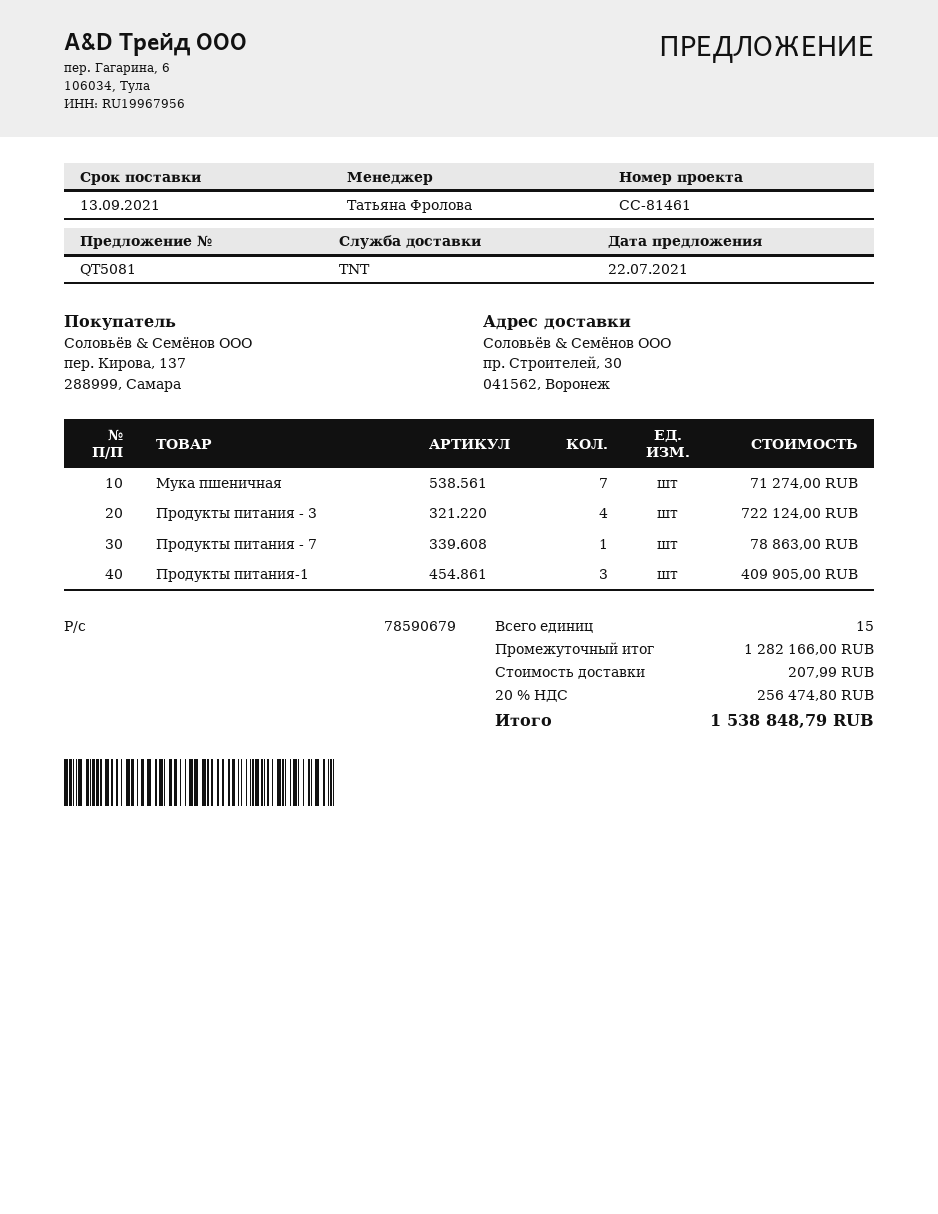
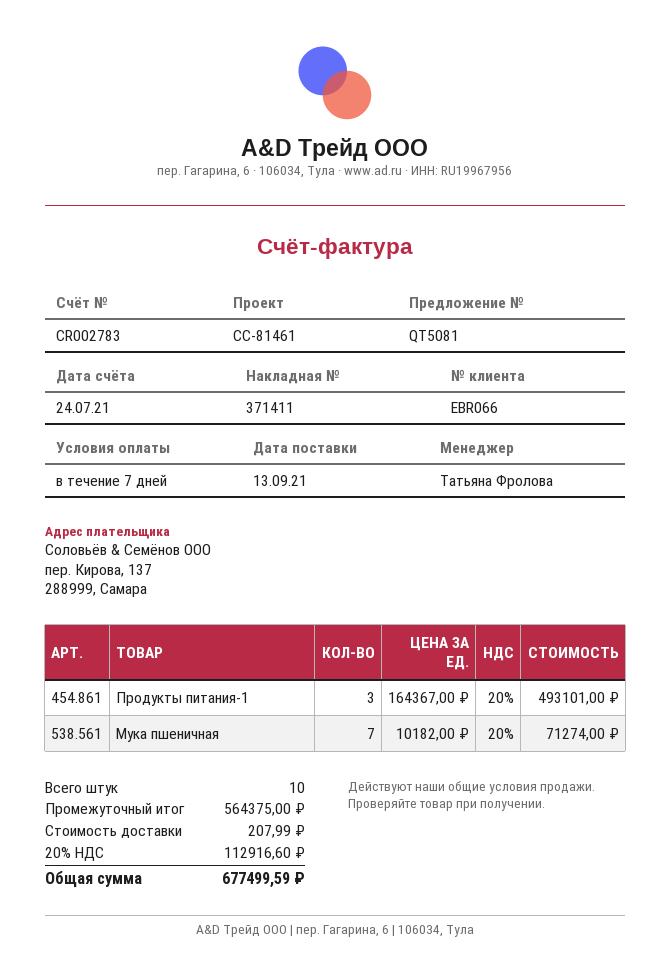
Продукты питания - 3: 4 for 722124.00 -> none
Продукты питания - 7: 1 for 78863.00 -> none
Продукты питания-1: 3 for 409905.00 -> 3 for 493101.00
total quantity: 15 -> 10
subtotal: 1282166.00 -> 564375.00
tax: 20% = 256474.80 -> 20% = 112916.60
total: 1538848.79 -> 677499.59

